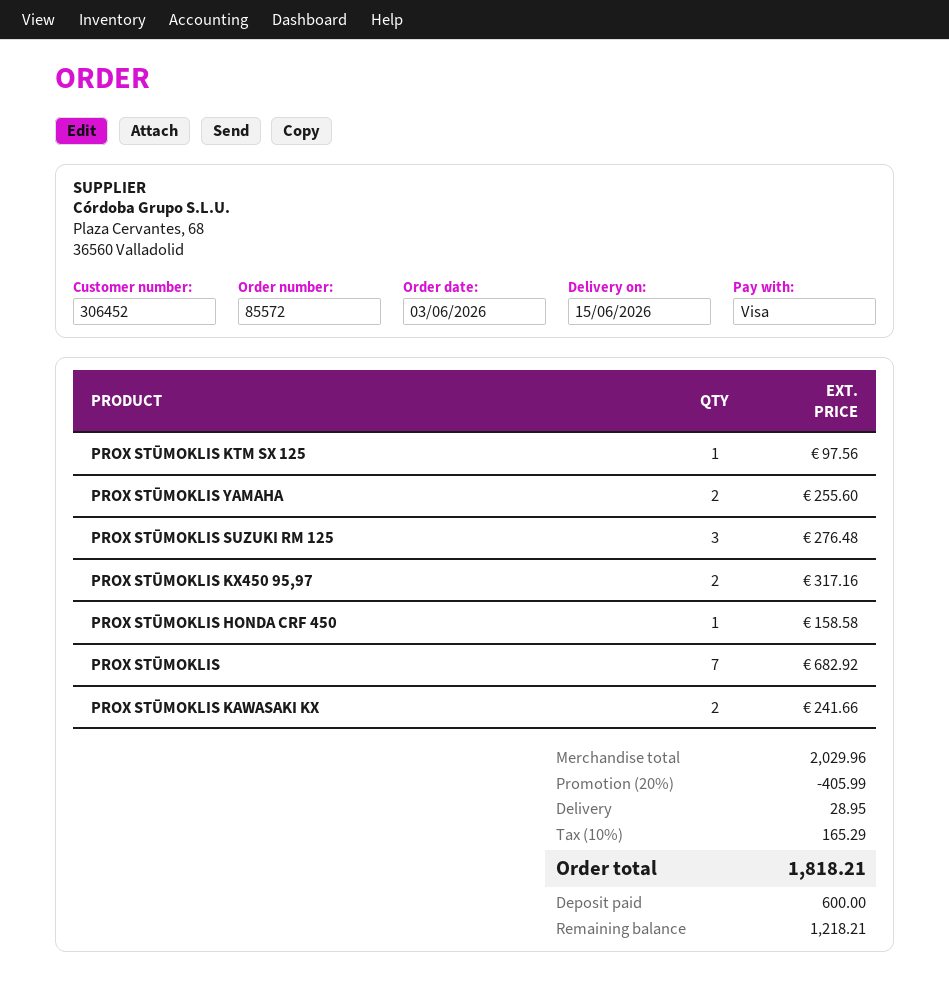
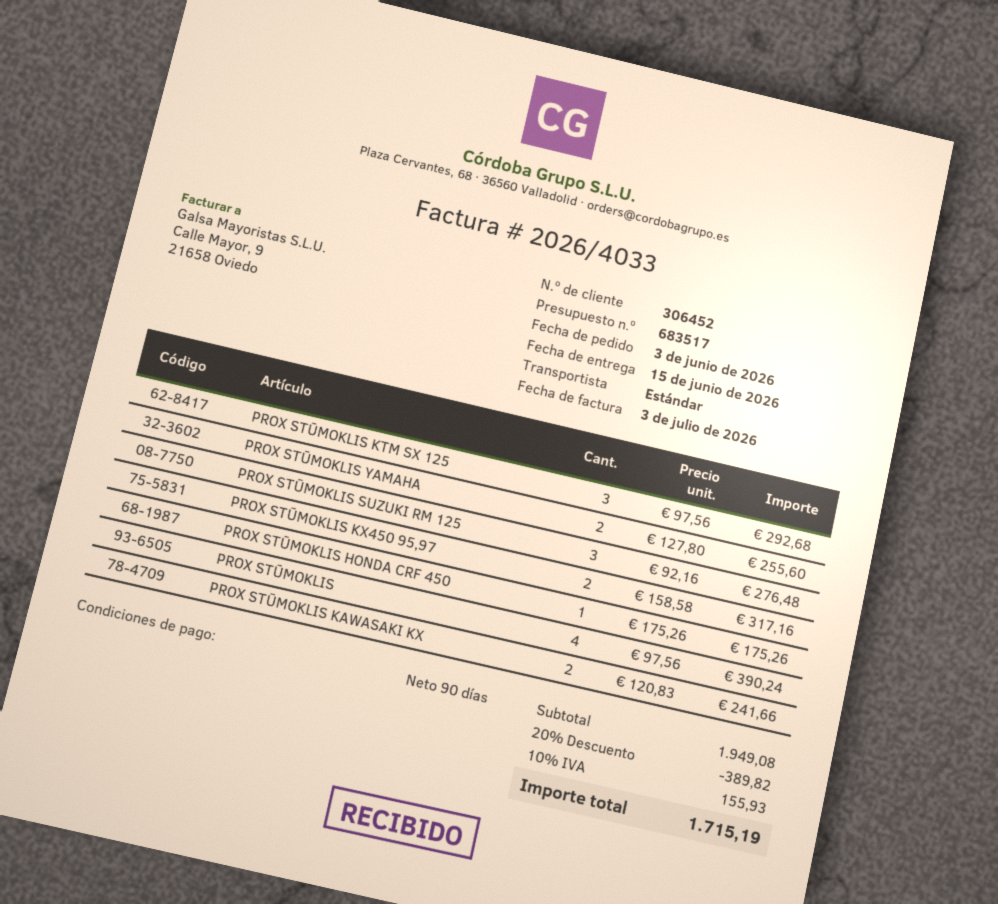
PROX STŪMOKLIS KTM SX 125: 1 for 97.56 -> 3 for 292.68
PROX STŪMOKLIS HONDA CRF 450: 1 for 158.58 -> 1 for 175.26
PROX STŪMOKLIS: 7 for 682.92 -> 4 for 390.24
subtotal: 2029.96 -> 1949.08
discount: 20% = 405.99 -> 20% = 389.82
shipping: 28.95 -> none
tax: 10% = 165.29 -> 10% = 155.93
total: 1818.21 -> 1715.19

